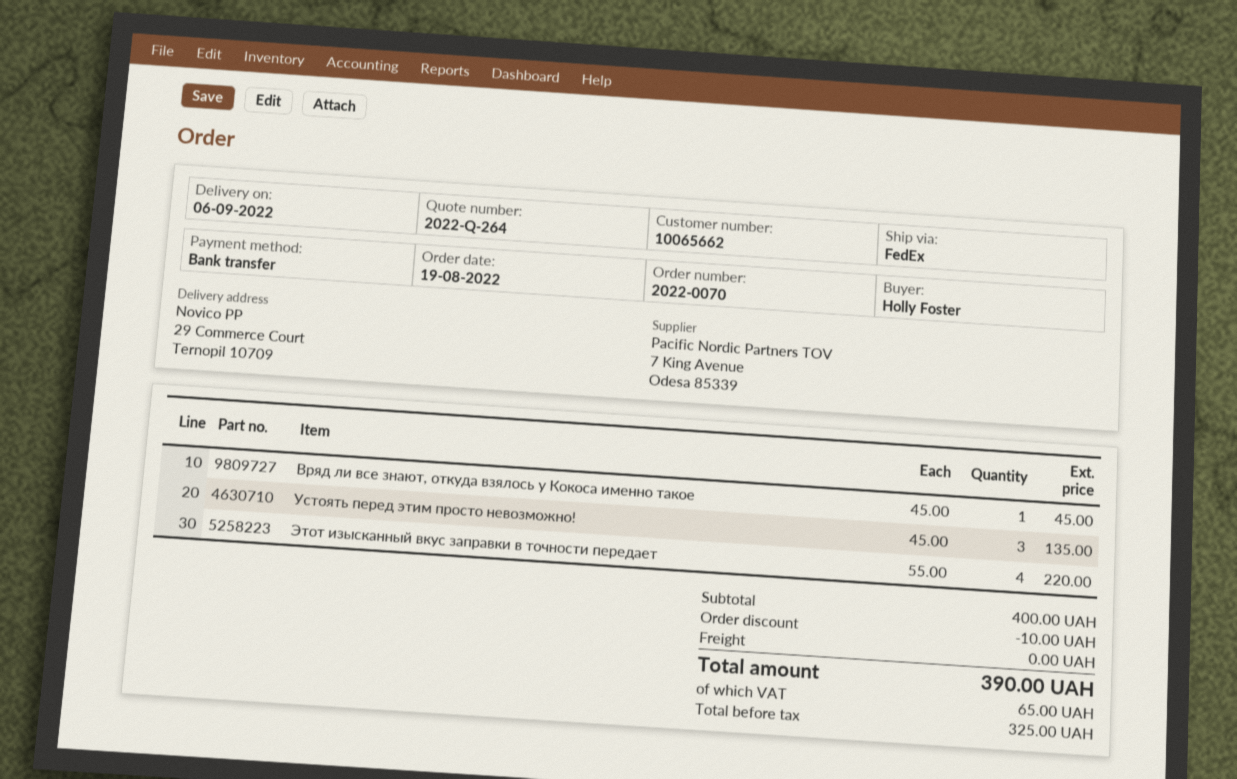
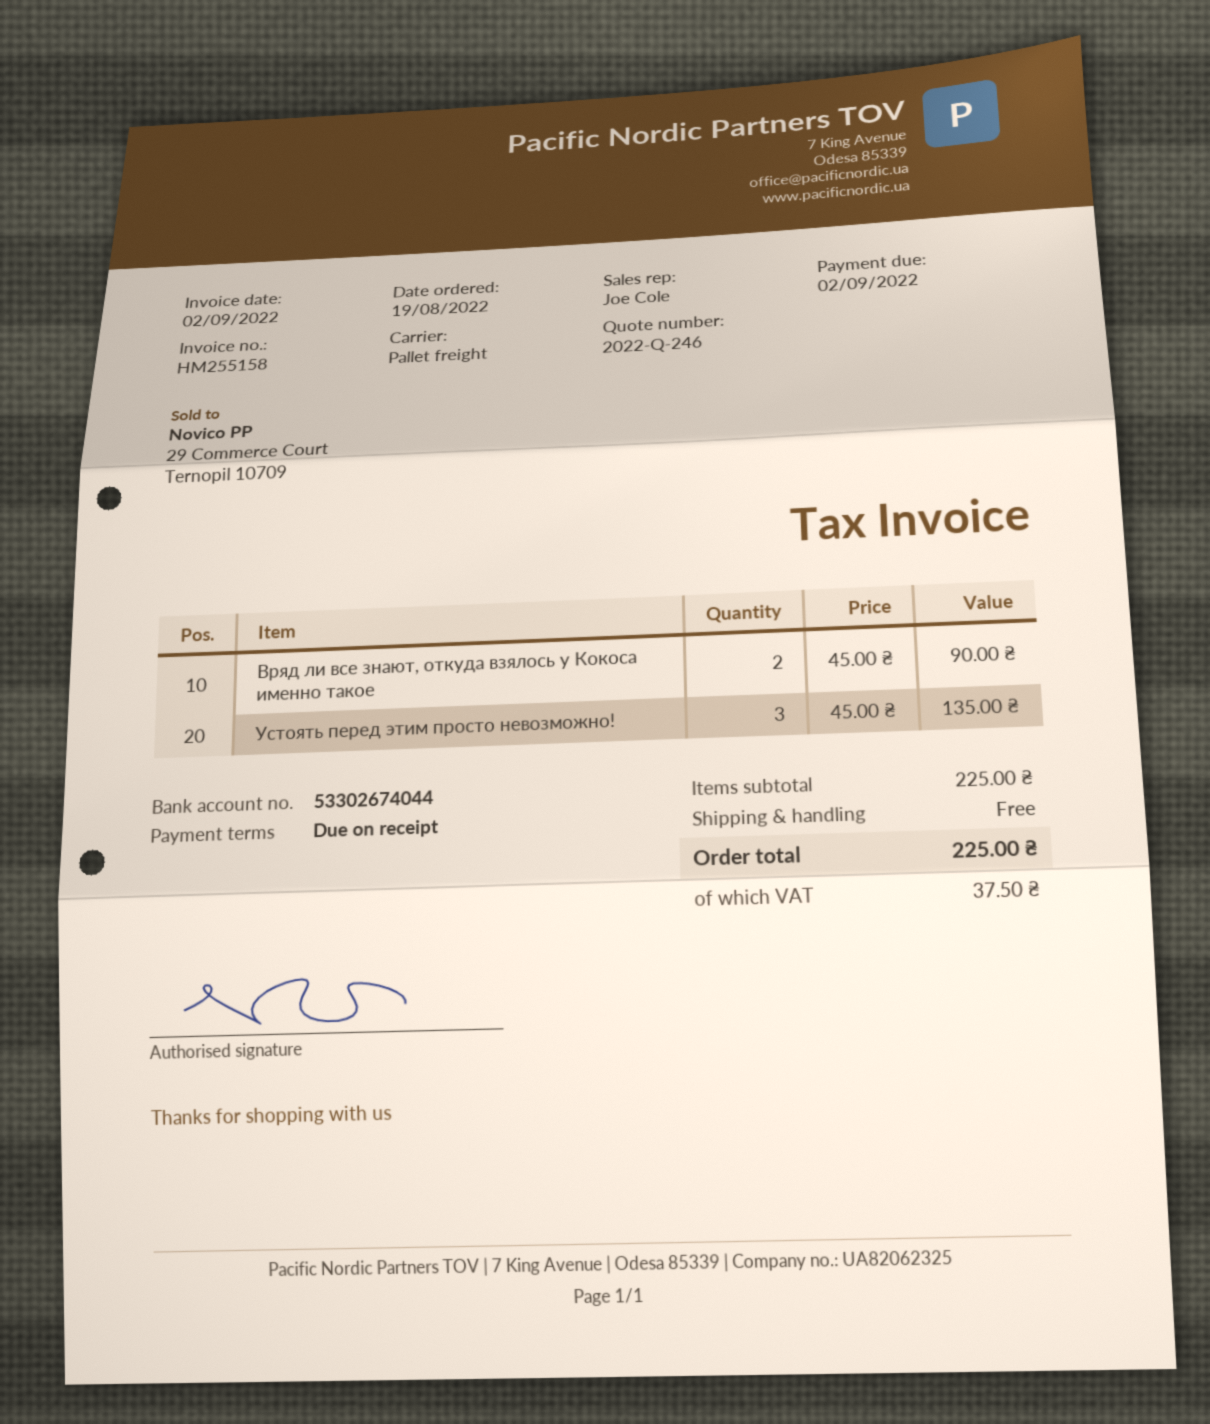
quote number: 2022-Q-264 -> 2022-Q-246
shipping method: FedEx -> pallet freight
Вряд ли все знают, откуда взялось у Кокоса именно такое: 1 x 45.00 = 45.00 -> 2 x 45.00 = 90.00
Этот изысканный вкус заправки в точности передает: 4 x 55.00 = 220.00 -> none
subtotal: 400.00 -> 225.00
discount: 10.00 -> none
tax: 65.00 -> 37.50
total: 390.00 -> 225.00

